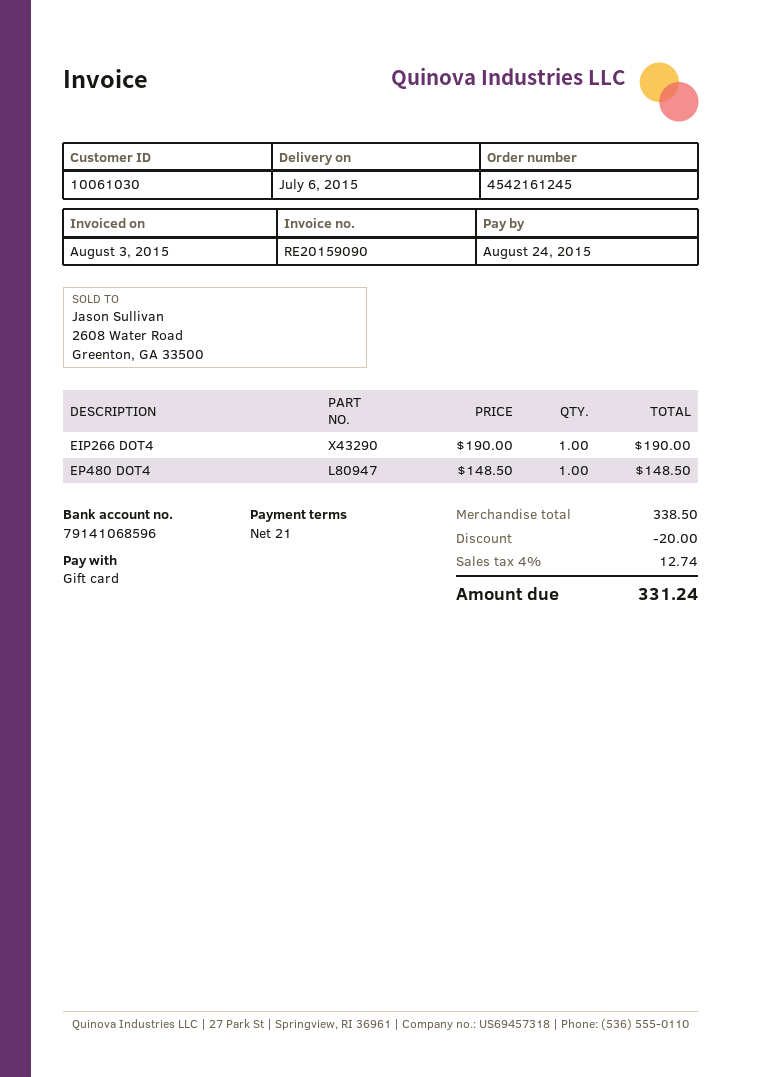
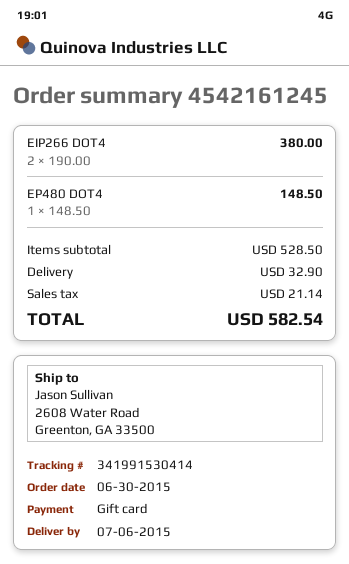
EIP266 DOT4: 1 x 190.00 = 190.00 -> 2 x 190.00 = 380.00
subtotal: 338.50 -> 528.50
discount: 20.00 -> none
shipping: none -> 32.90
tax: 12.74 -> 21.14
total: 331.24 -> 582.54

